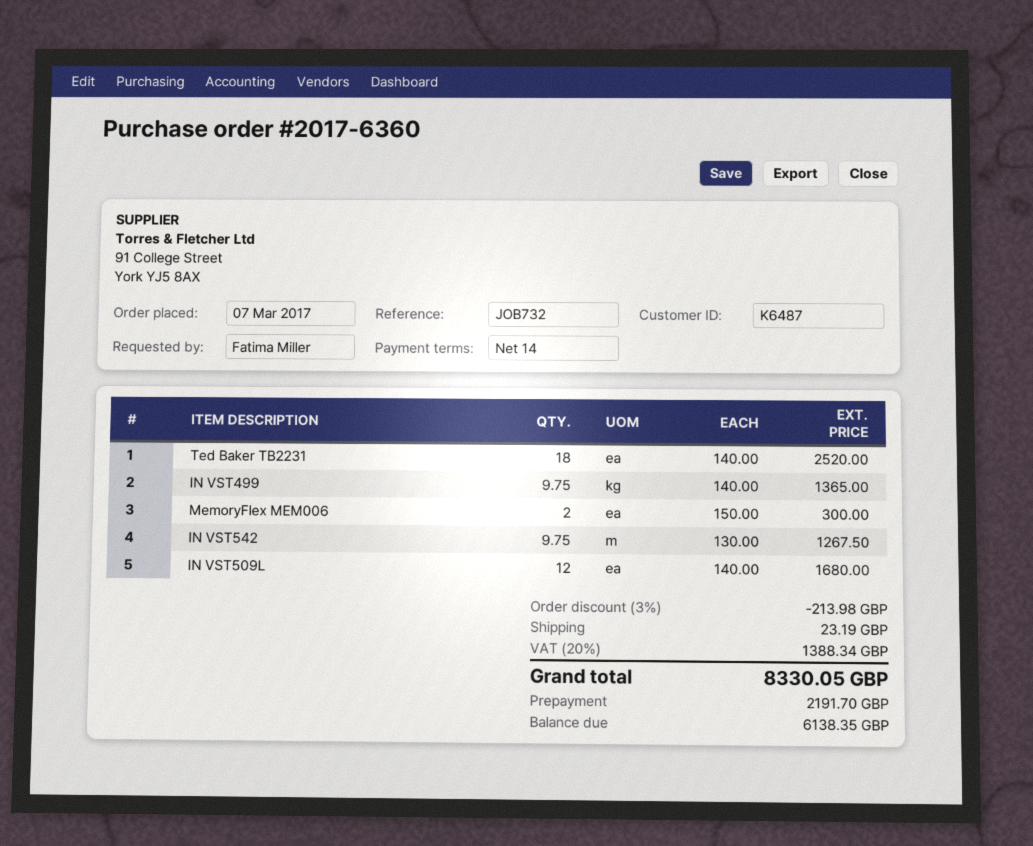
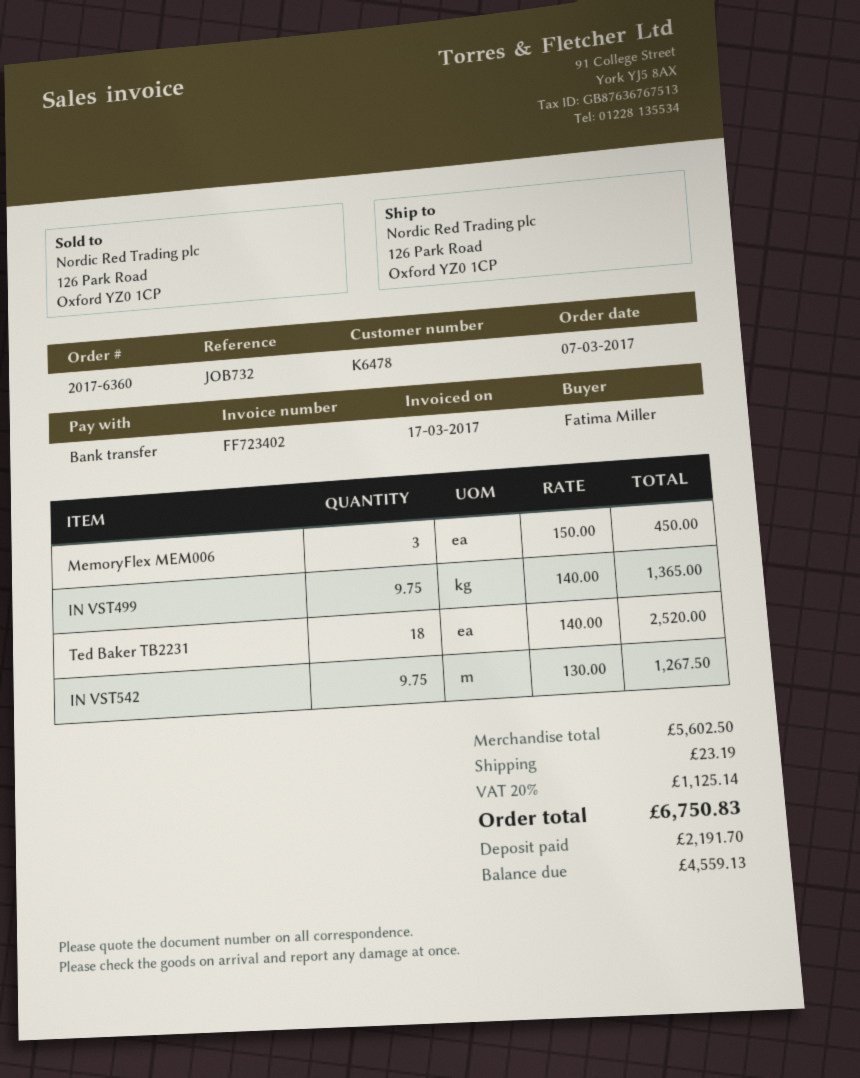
customer number: K6487 -> K6478
MemoryFlex MEM006: 2 x 150.00 = 300.00 -> 3 x 150.00 = 450.00
IN VST509L: 12 x 140.00 = 1680.00 -> none
discount: 3% = 213.98 -> none
tax: 20% = 1388.34 -> 20% = 1125.14
total: 8330.05 -> 6750.83
balance: 6138.35 -> 4559.13

